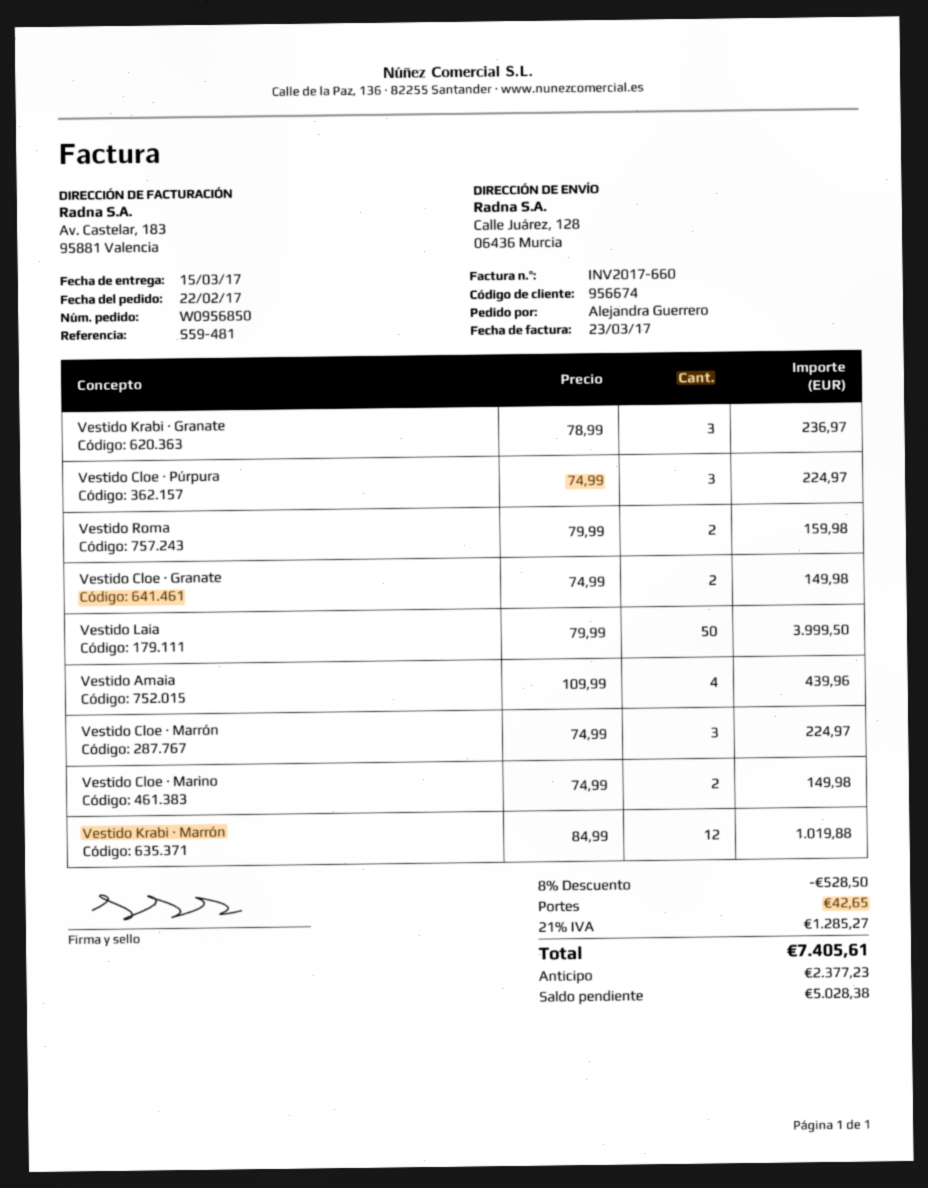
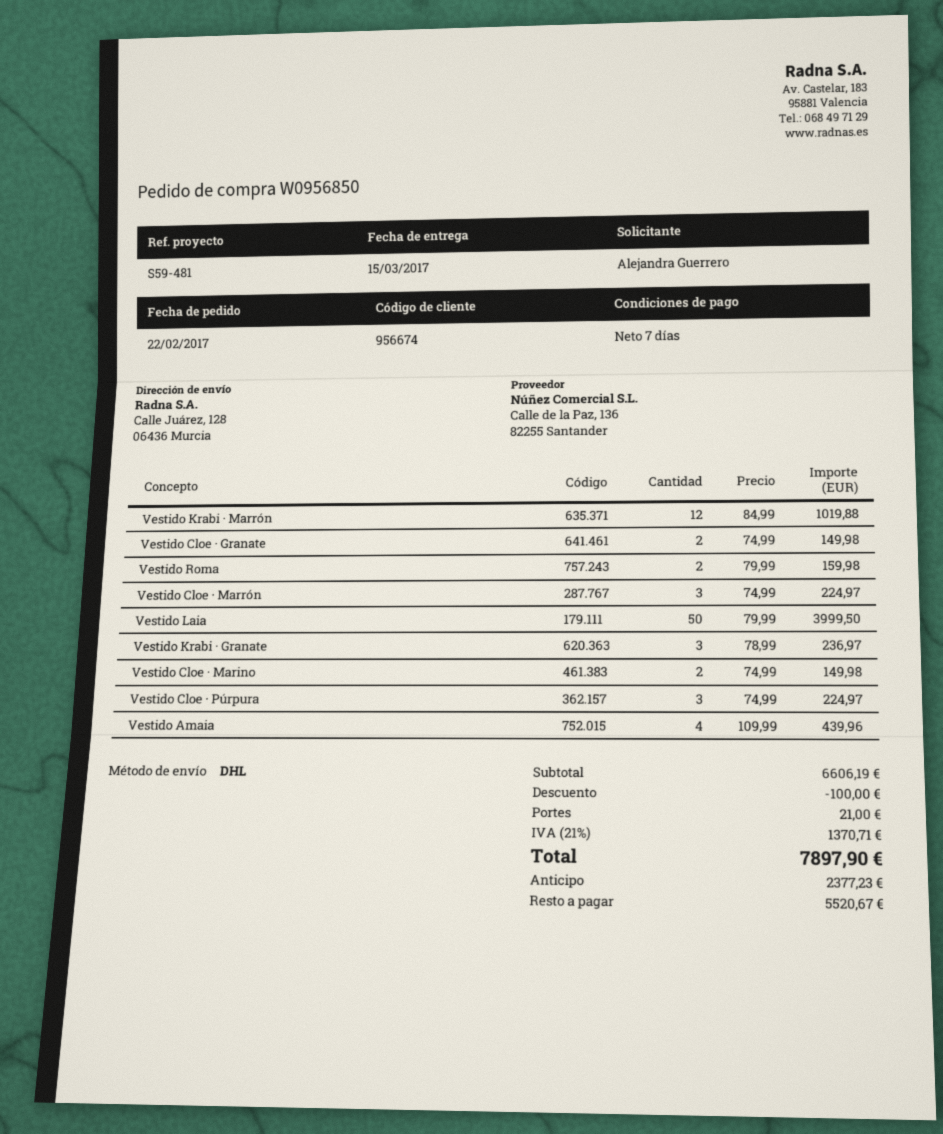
discount: 528.50 -> 100.00
shipping: 42.65 -> 21.00
tax: 21% = 1285.27 -> 21% = 1370.71
total: 7405.61 -> 7897.90
balance: 5028.38 -> 5520.67

